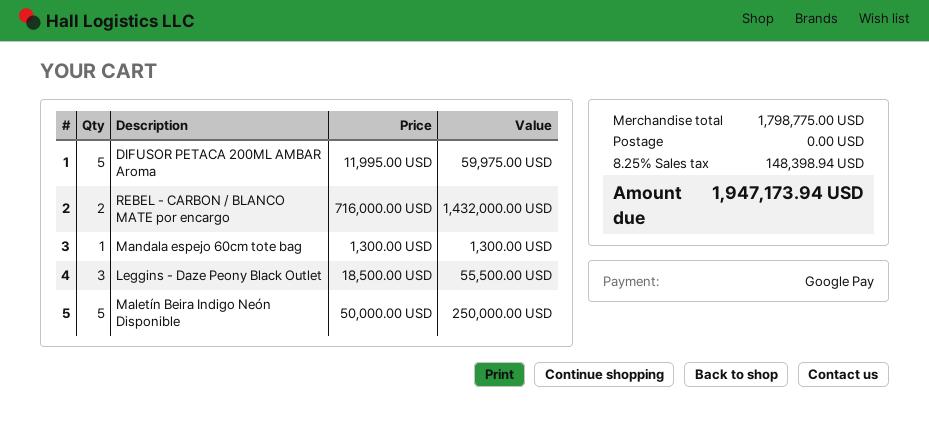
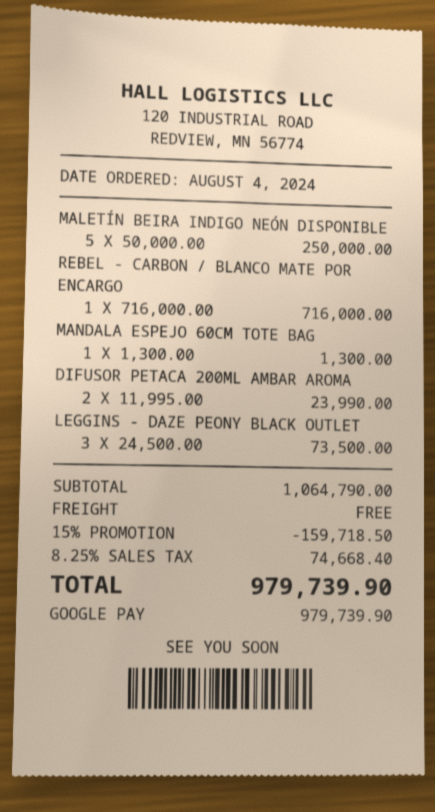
DIFUSOR PETACA 200ML AMBAR Aroma: 5 x 11995.00 = 59975.00 -> 2 x 11995.00 = 23990.00
REBEL - CARBON / BLANCO MATE por encargo: 2 x 716000.00 = 1432000.00 -> 1 x 716000.00 = 716000.00
Leggins - Daze Peony Black Outlet: 3 x 18500.00 = 55500.00 -> 3 x 24500.00 = 73500.00
subtotal: 1798775.00 -> 1064790.00
discount: none -> 15% = 159718.50
tax: 8.25% = 148398.94 -> 8.25% = 74668.40
total: 1947173.94 -> 979739.90

